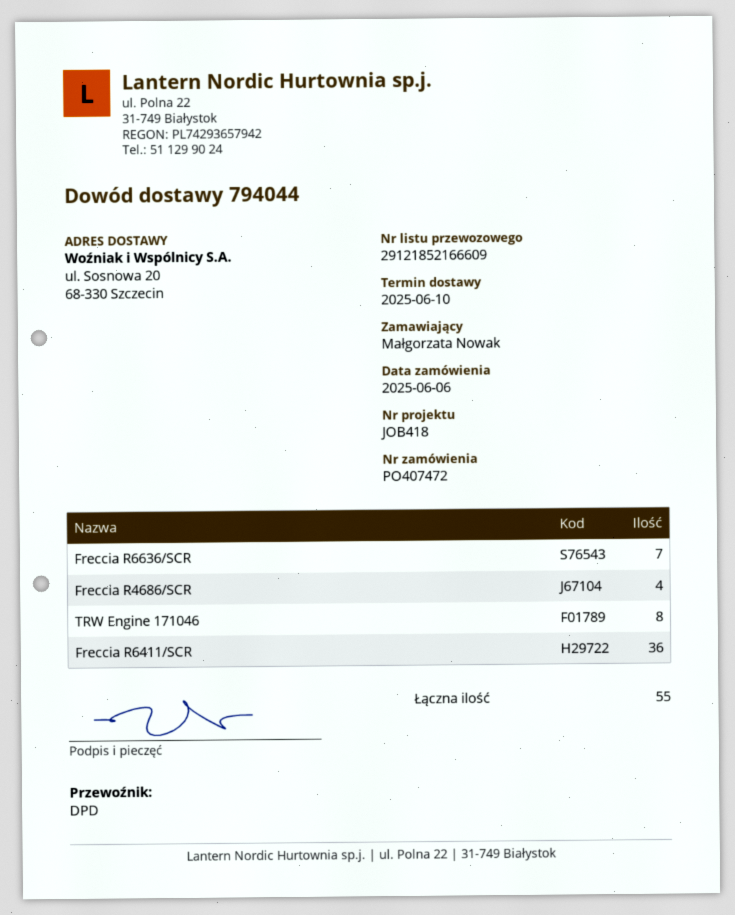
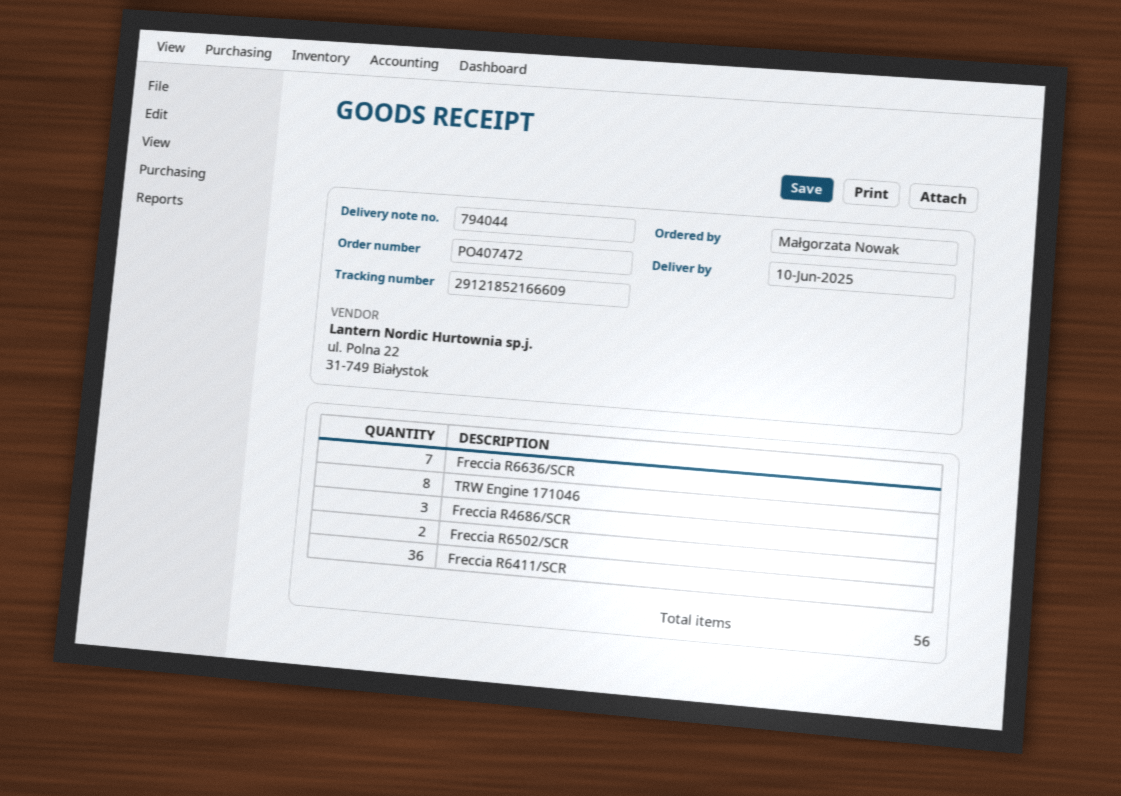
Freccia R4686/SCR: 4 -> 3
Freccia R6502/SCR: none -> 2
total quantity: 55 -> 56

